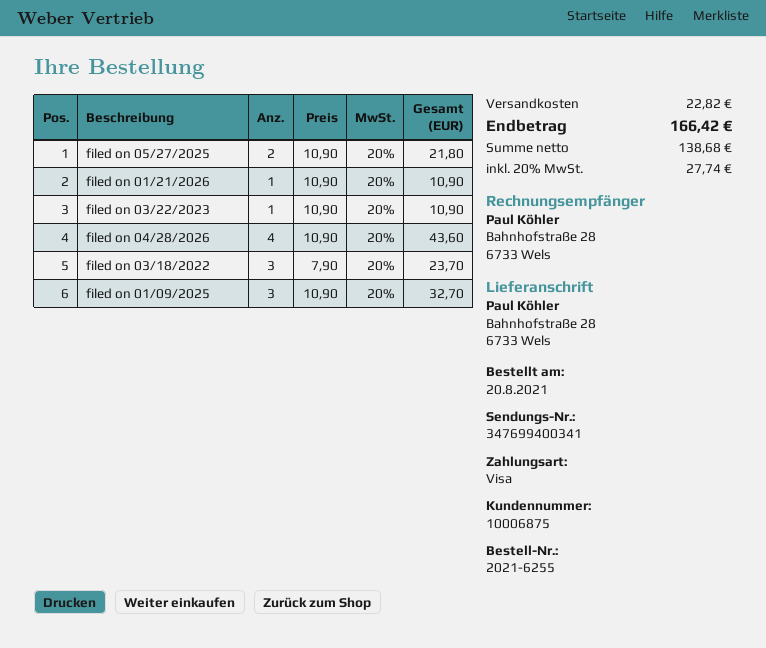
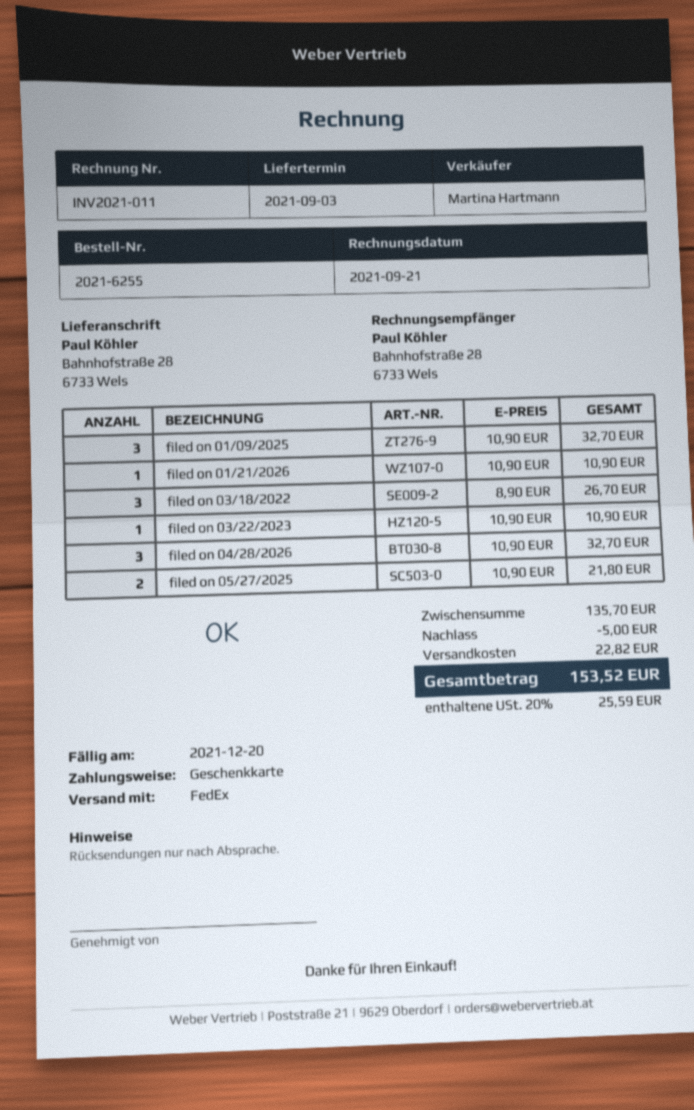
payment method: Visa -> gift card
filed on 04/28/2026: 4 x 10.90 = 43.60 -> 3 x 10.90 = 32.70
filed on 03/18/2022: 3 x 7.90 = 23.70 -> 3 x 8.90 = 26.70
discount: none -> 5.00
tax: 20% = 27.74 -> 20% = 25.59
total: 166.42 -> 153.52

